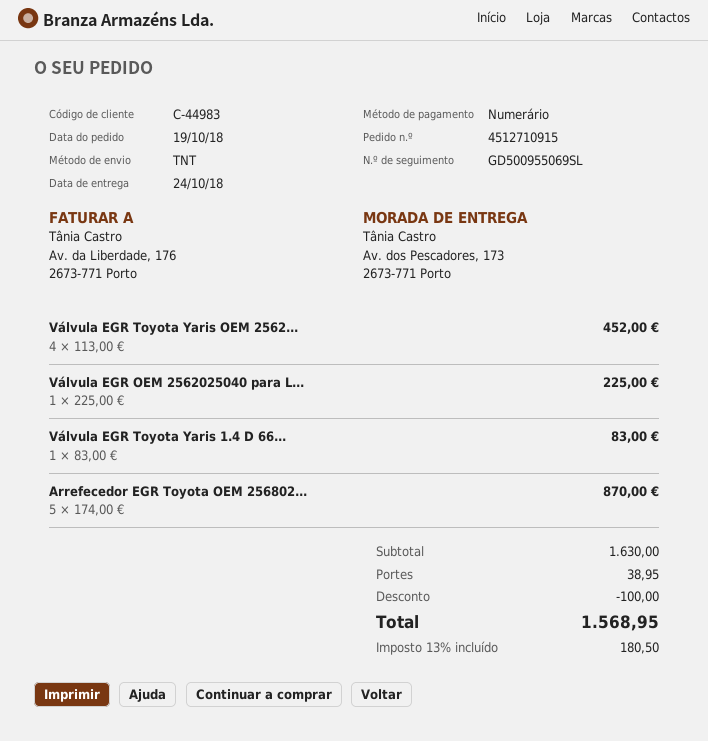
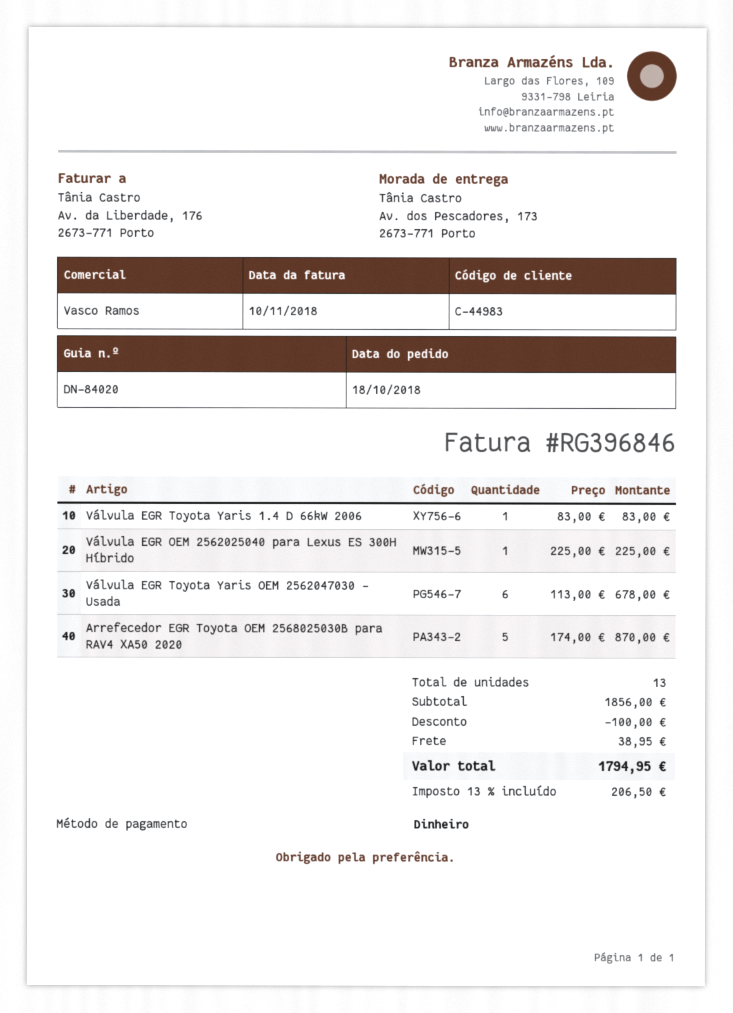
order date: 2018-10-19 -> 2018-10-18
Válvula EGR Toyota Yaris OEM 2562...: 4 x 113.00 = 452.00 -> 6 x 113.00 = 678.00
subtotal: 1630.00 -> 1856.00
tax: 13% = 180.50 -> 13% = 206.50
total: 1568.95 -> 1794.95

